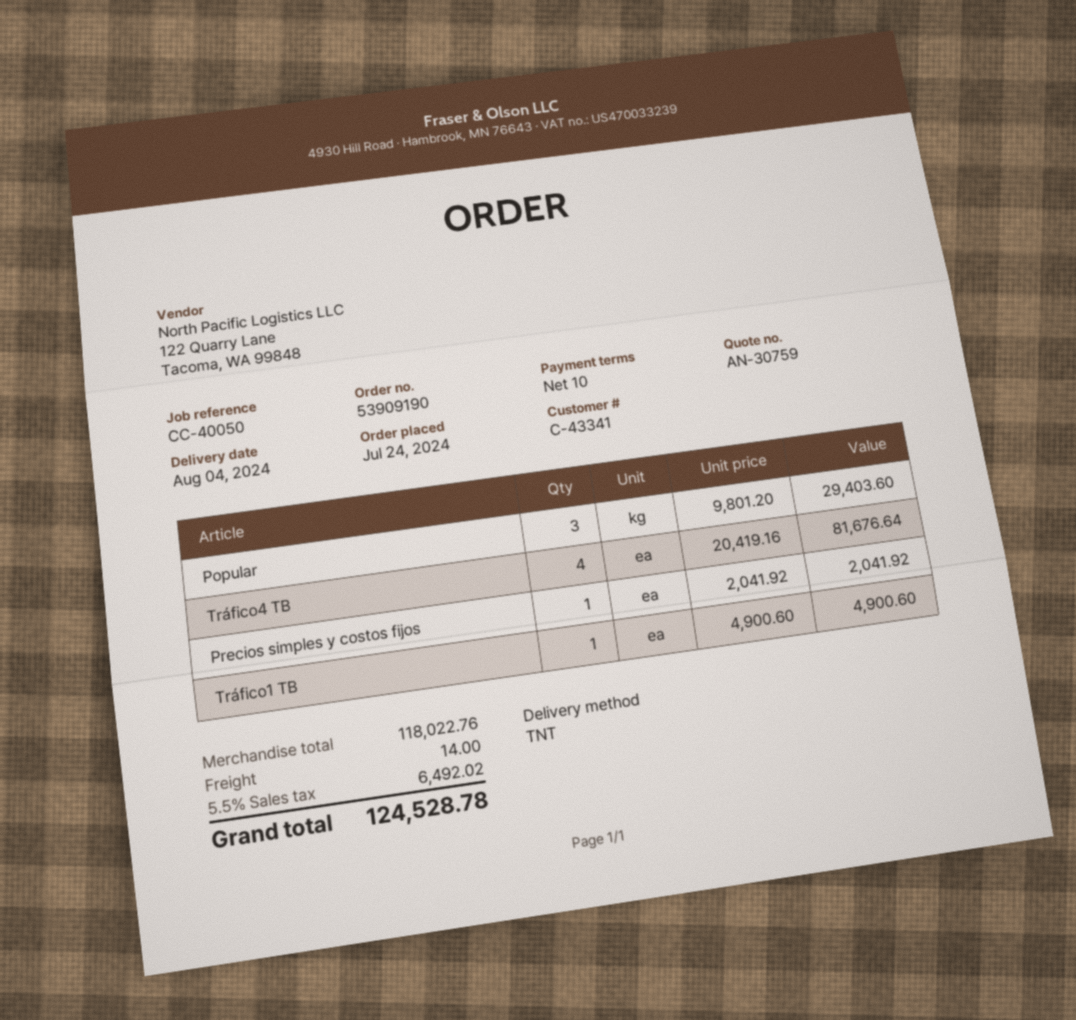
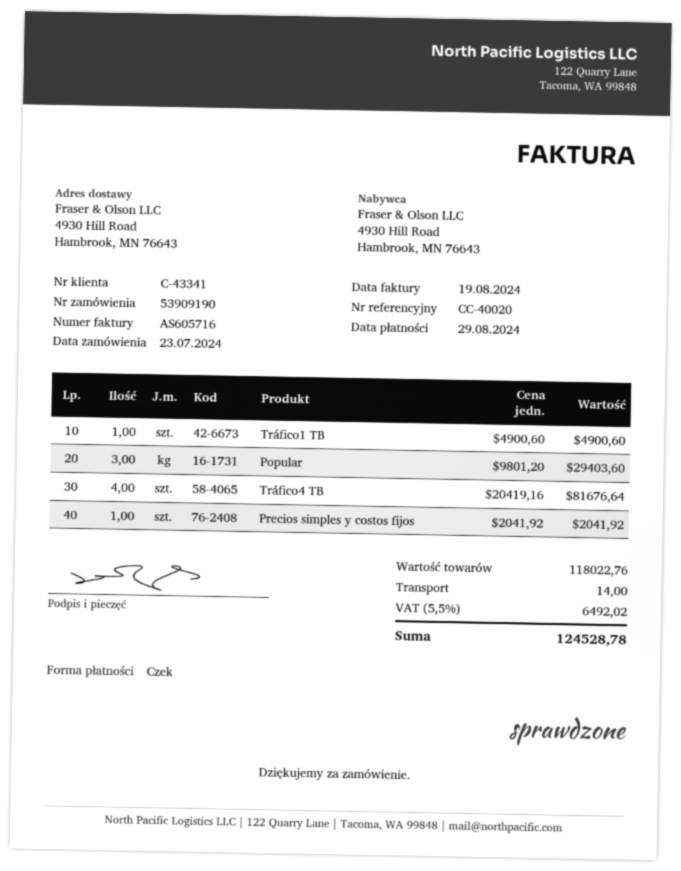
order date: 2024-07-24 -> 2024-07-23
reference: CC-40050 -> CC-40020

